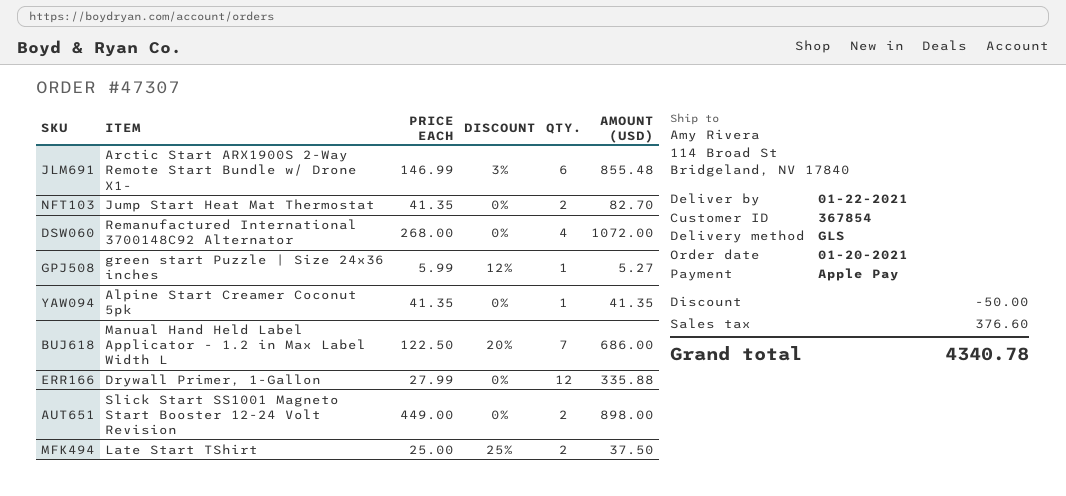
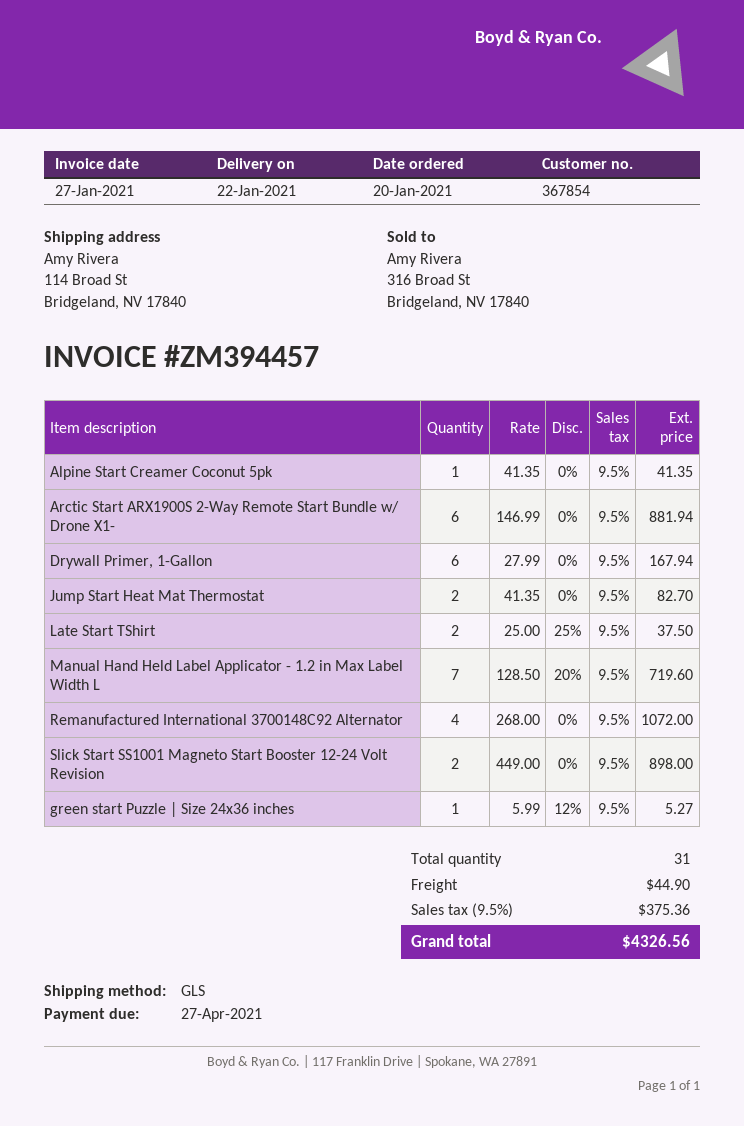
Arctic Start ARX1900S 2-Way Remote Start Bundle w/ Drone X1-: 6 x 146.99 - 3% = 855.48 -> 6 x 146.99 = 881.94
Manual Hand Held Label Applicator - 1.2 in Max Label Width L: 7 x 122.50 - 20% = 686.00 -> 7 x 128.50 - 20% = 719.60
Drywall Primer, 1-Gallon: 12 x 27.99 = 335.88 -> 6 x 27.99 = 167.94
discount: 50.00 -> none
shipping: none -> 44.90
tax: 376.60 -> 375.36
total: 4340.78 -> 4326.56

